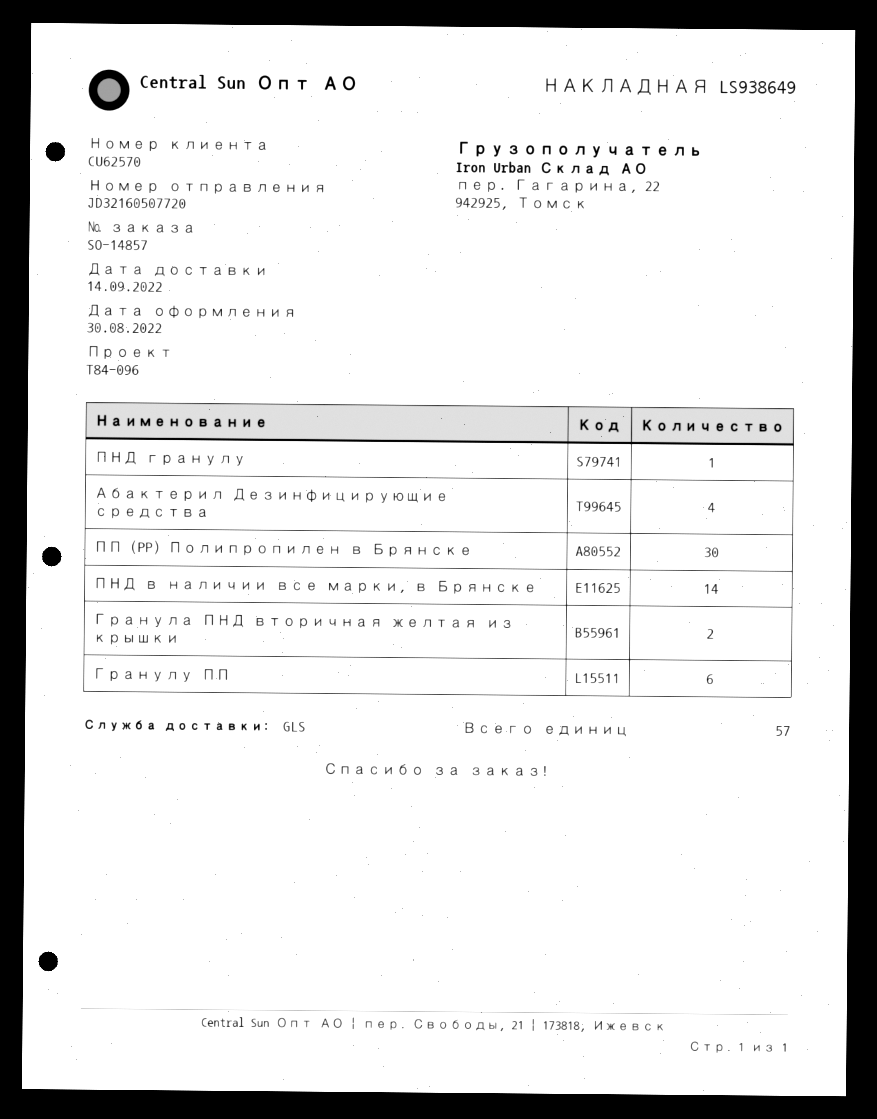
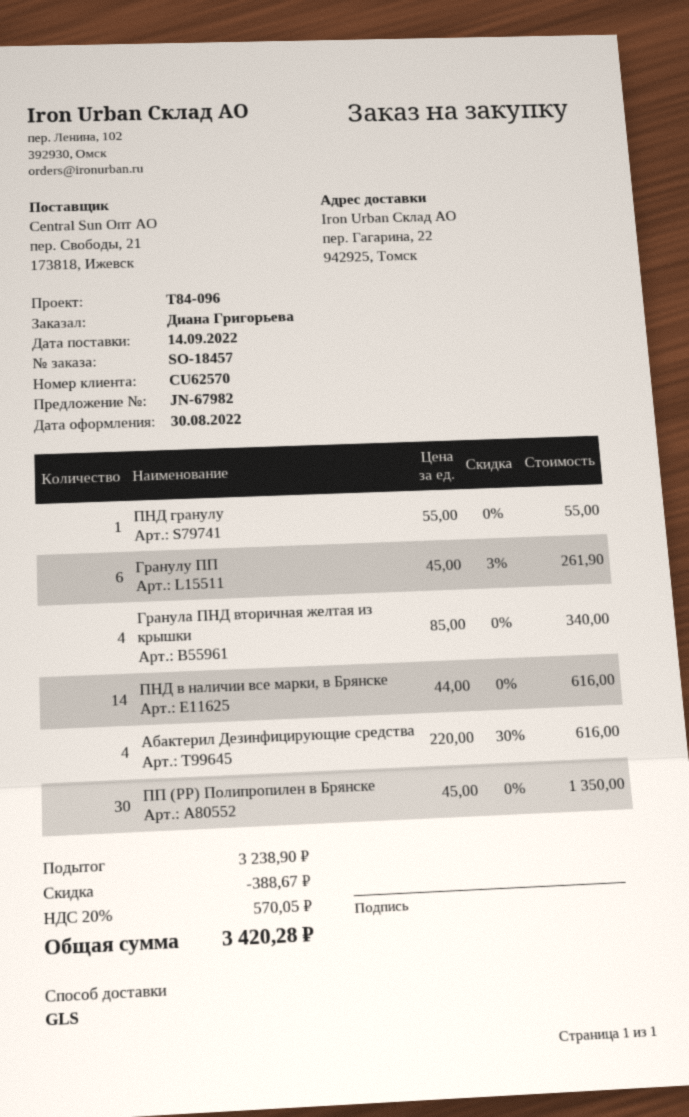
order number: SO-14857 -> SO-18457
Гранула ПНД вторичная желтая из крышки: 2 -> 4

